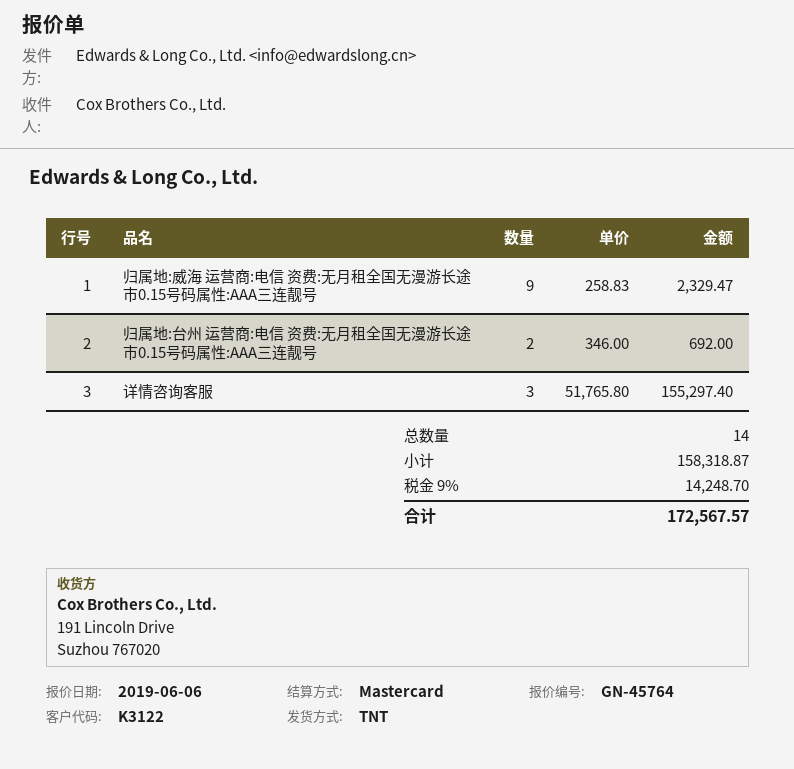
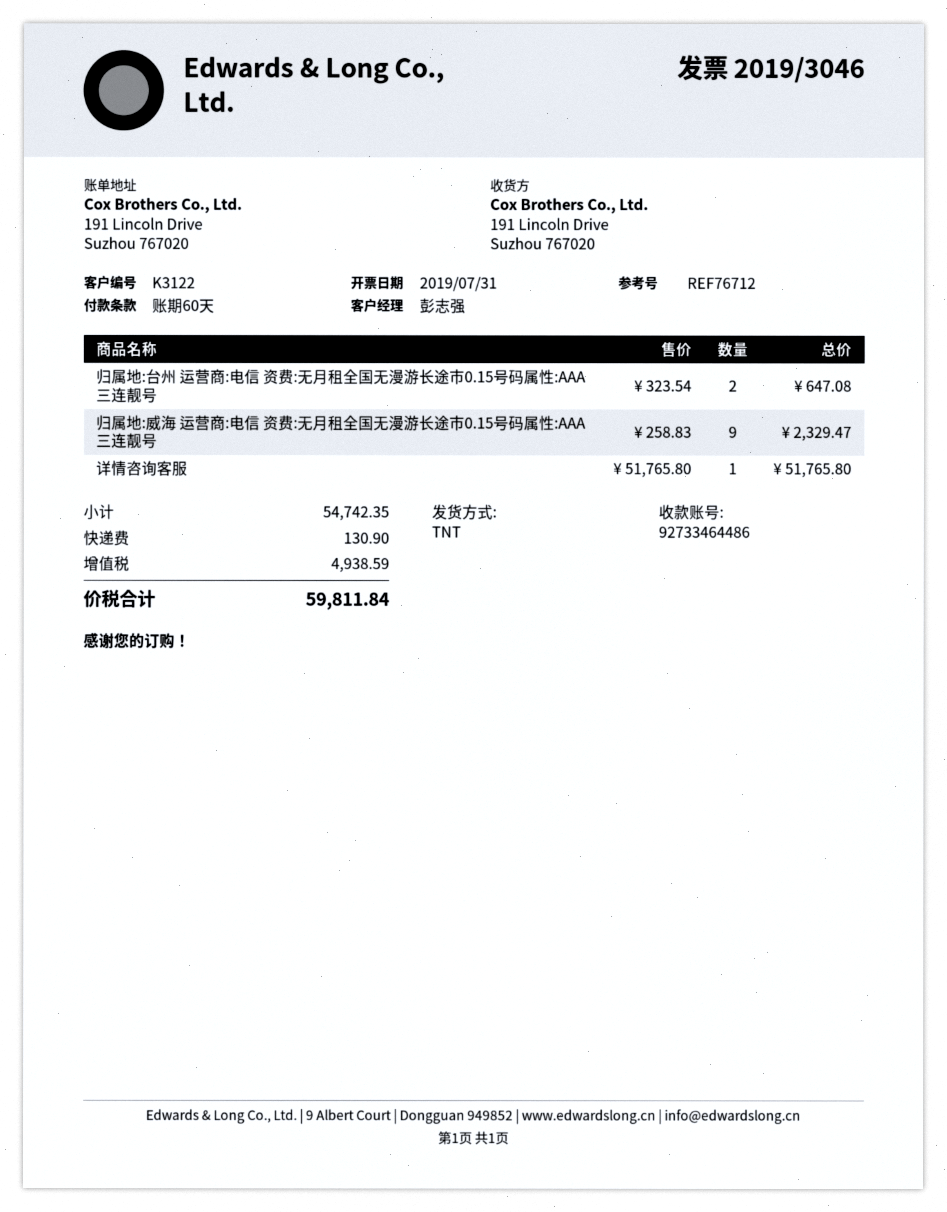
归属地:台州 运营商:电信 资费:无月租全国无漫游长途市0.15号码属性:AAA三连靓号: 2 x 346.00 = 692.00 -> 2 x 323.54 = 647.08
详情咨询客服: 3 x 51765.80 = 155297.40 -> 1 x 51765.80 = 51765.80
subtotal: 158318.87 -> 54742.35
shipping: none -> 130.90
tax: 14248.70 -> 4938.59
total: 172567.57 -> 59811.84

